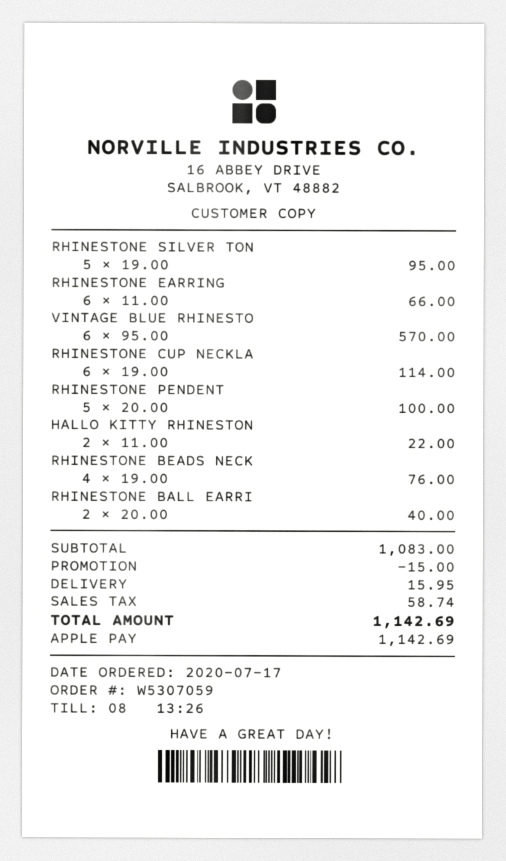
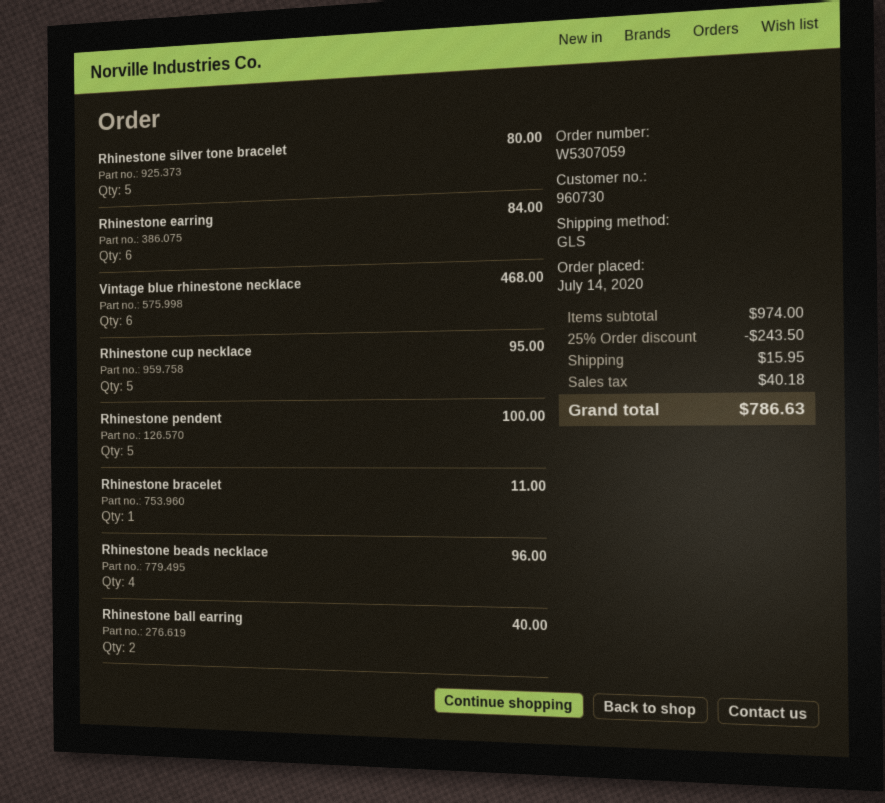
order date: 2020-07-17 -> 2020-07-14
RHINESTONE SILVER TON: 5 for 95.00 -> 5 for 80.00
RHINESTONE EARRING: 6 for 66.00 -> 6 for 84.00
VINTAGE BLUE RHINESTO: 6 for 570.00 -> 6 for 468.00
RHINESTONE CUP NECKLA: 6 for 114.00 -> 5 for 95.00
HALLO KITTY RHINESTON: 2 for 22.00 -> none
RHINESTONE BEADS NECK: 4 for 76.00 -> 4 for 96.00
Rhinestone bracelet: none -> 1 for 11.00
subtotal: 1083.00 -> 974.00
discount: 15.00 -> 243.50
tax: 58.74 -> 40.18
total: 1142.69 -> 786.63

